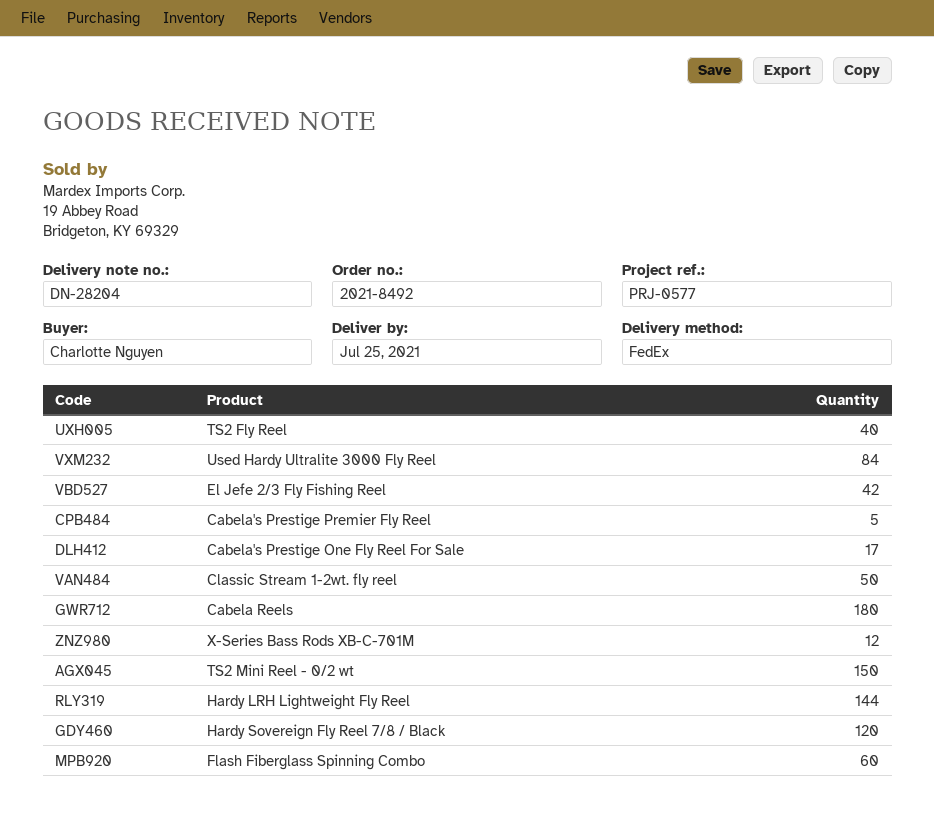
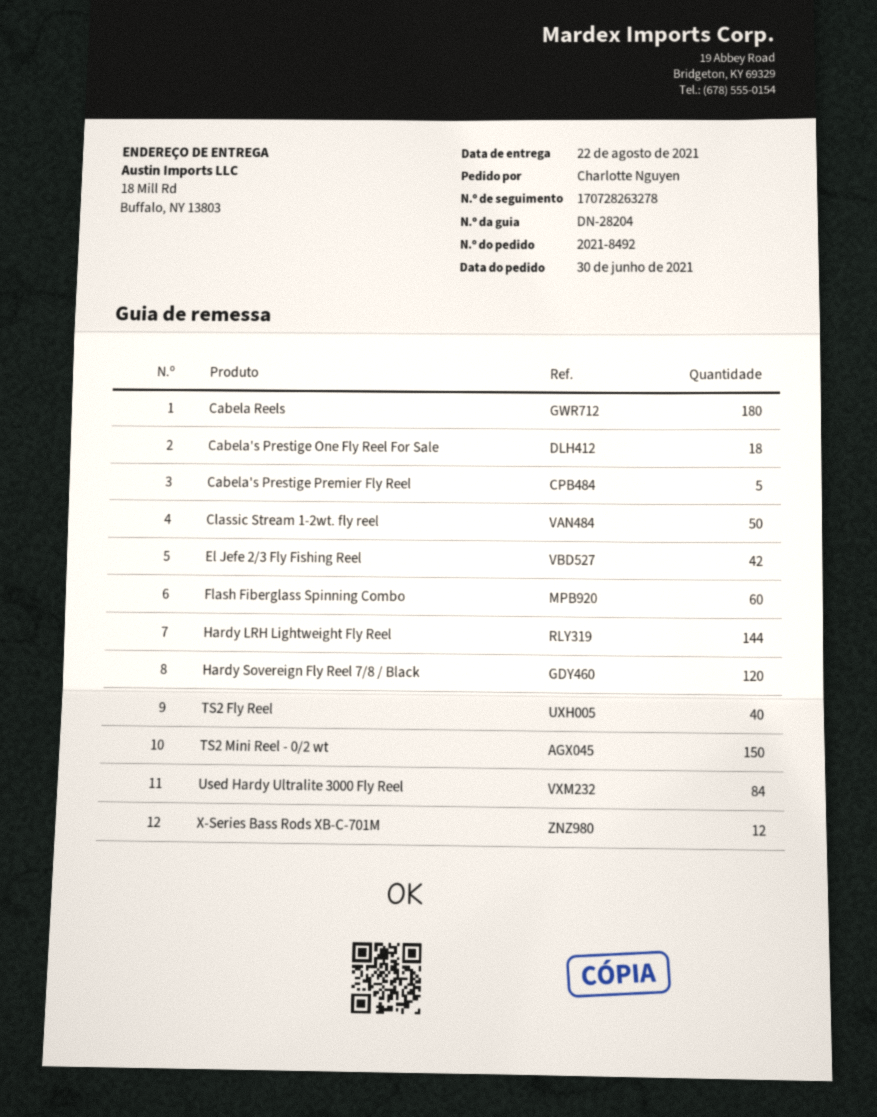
delivery date: 2021-07-25 -> 2021-08-22
Cabela's Prestige One Fly Reel For Sale: 17 -> 18

